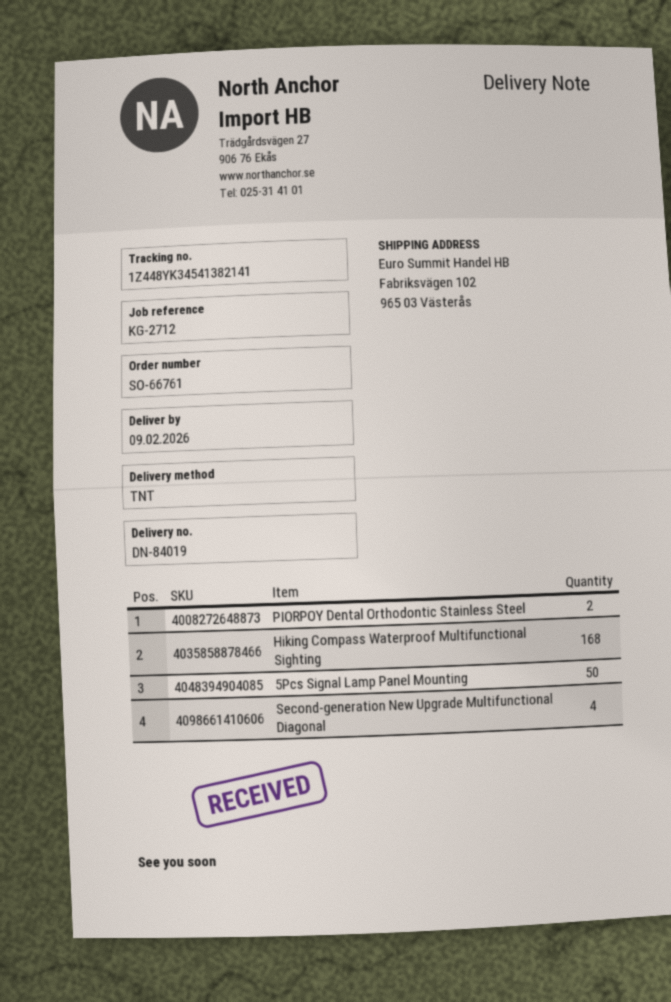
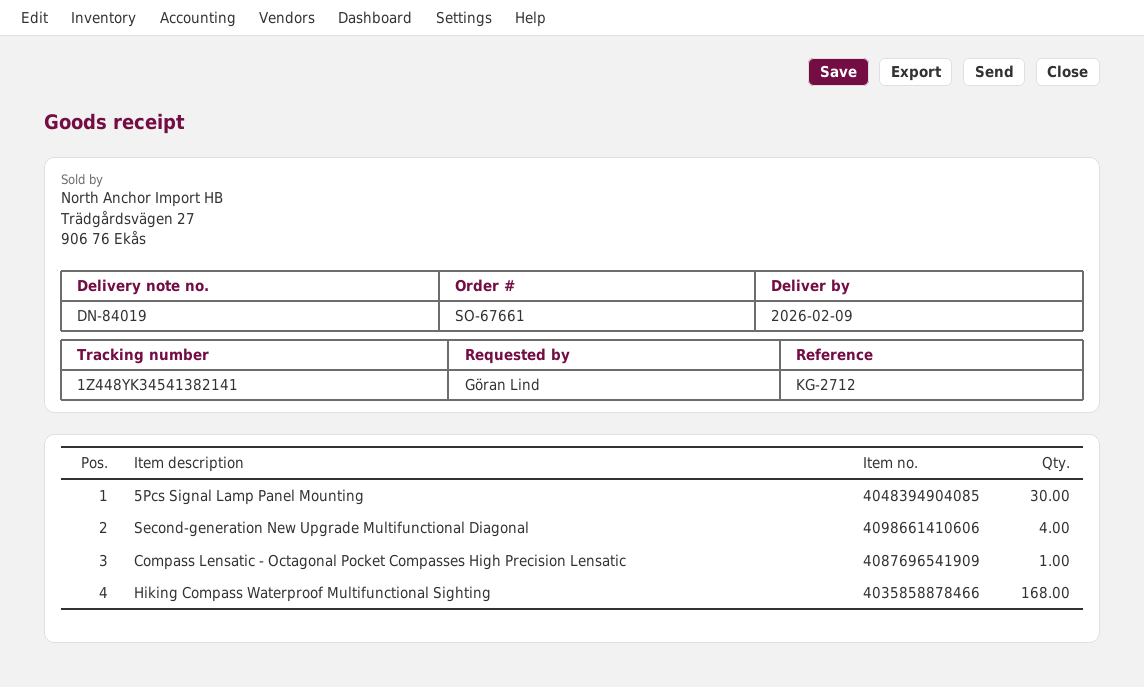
order number: SO-66761 -> SO-67661
PIORPOY Dental Orthodontic Stainless Steel: 2 -> none
5Pcs Signal Lamp Panel Mounting: 50 -> 30
Compass Lensatic - Octagonal Pocket Compasses High Precision Lensatic: none -> 1

